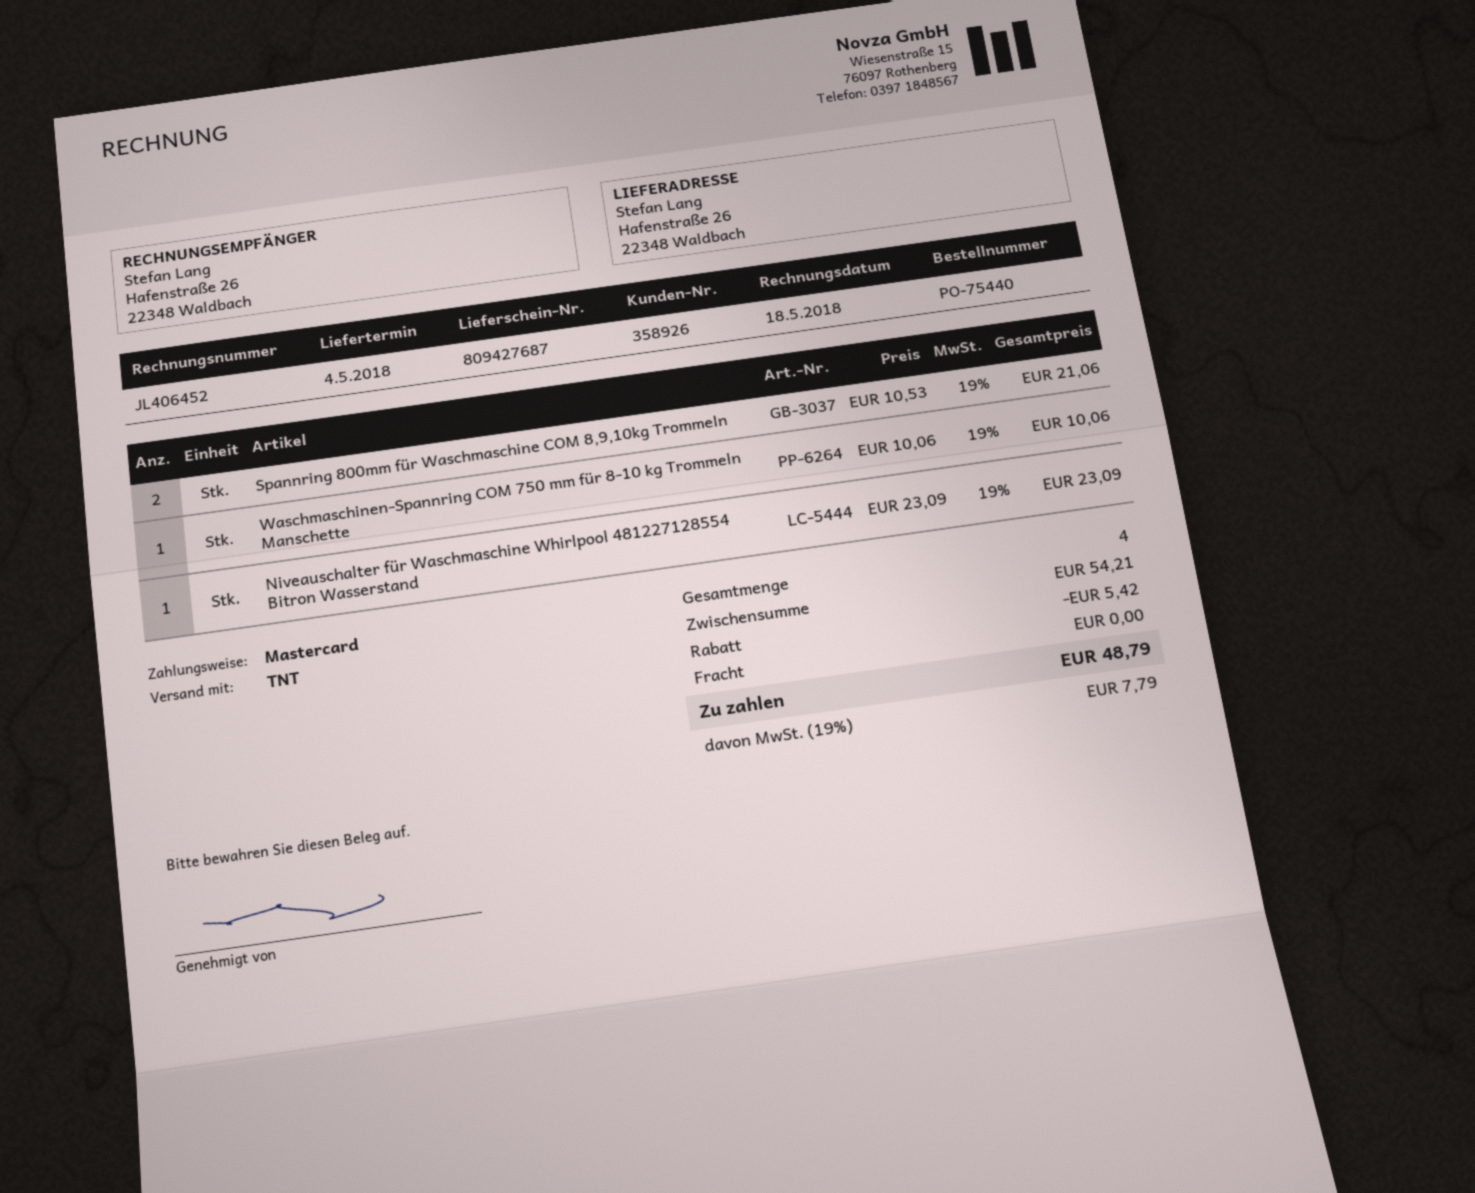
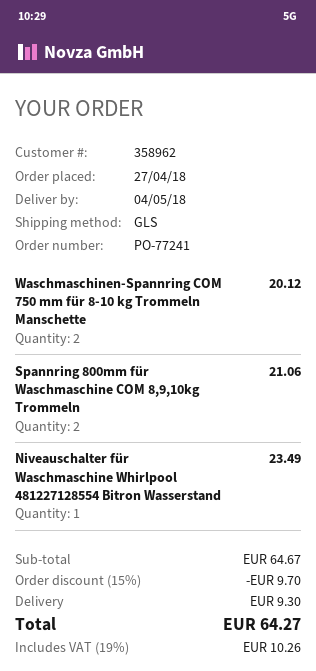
order number: PO-75440 -> PO-77241
customer number: 358926 -> 358962
shipping method: TNT -> GLS
Waschmaschinen-Spannring COM 750 mm für 8-10 kg Trommeln Manschette: 1 for 10.06 -> 2 for 20.12
Niveauschalter für Waschmaschine Whirlpool 481227128554 Bitron Wasserstand: 1 for 23.09 -> 1 for 23.49
subtotal: 54.21 -> 64.67
discount: 5.42 -> 9.70
shipping: 0.00 -> 9.30
tax: 19% = 7.79 -> 19% = 10.26
total: 48.79 -> 64.27

